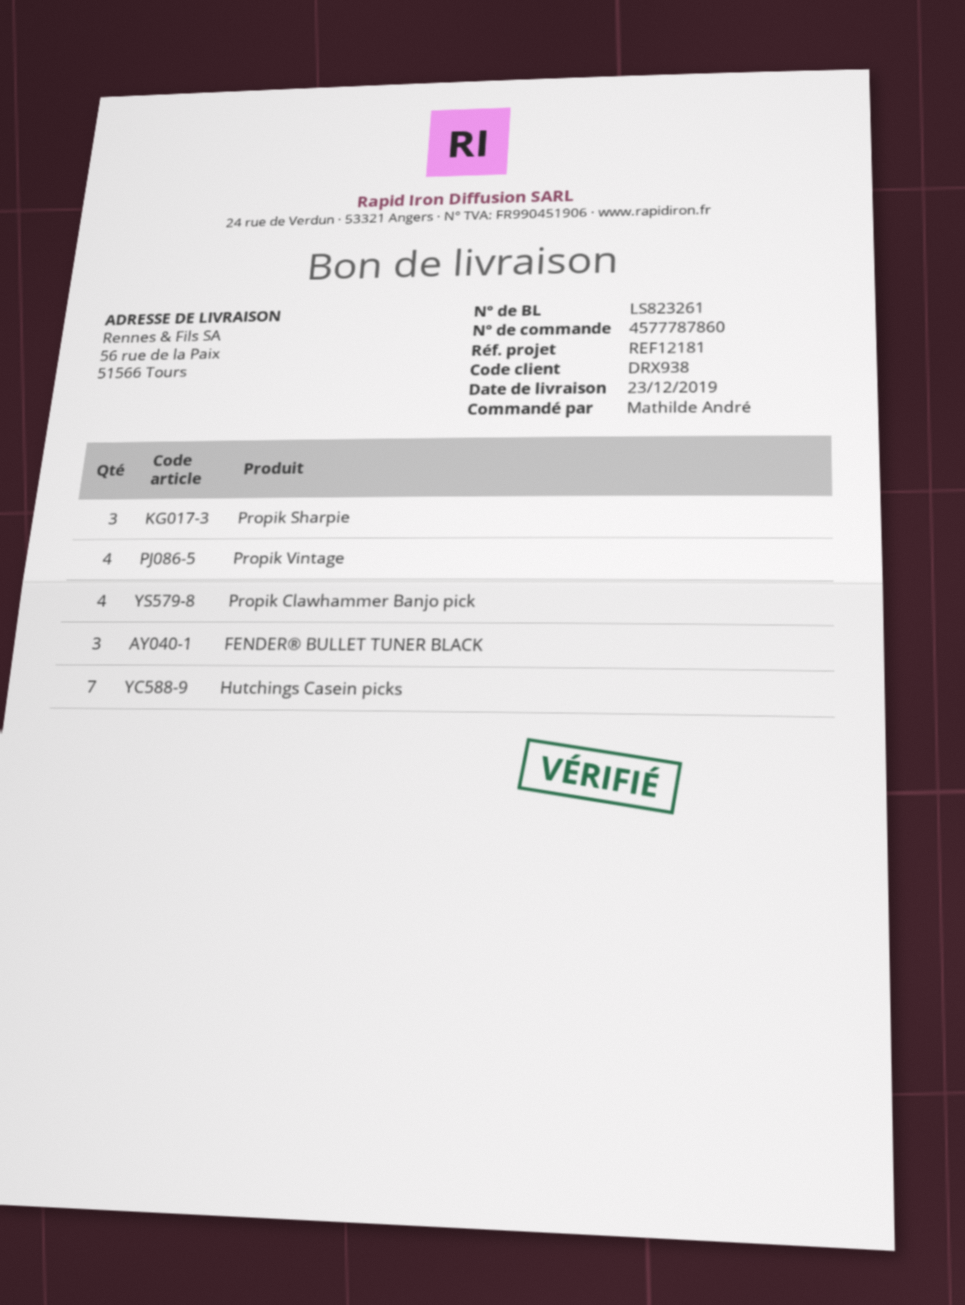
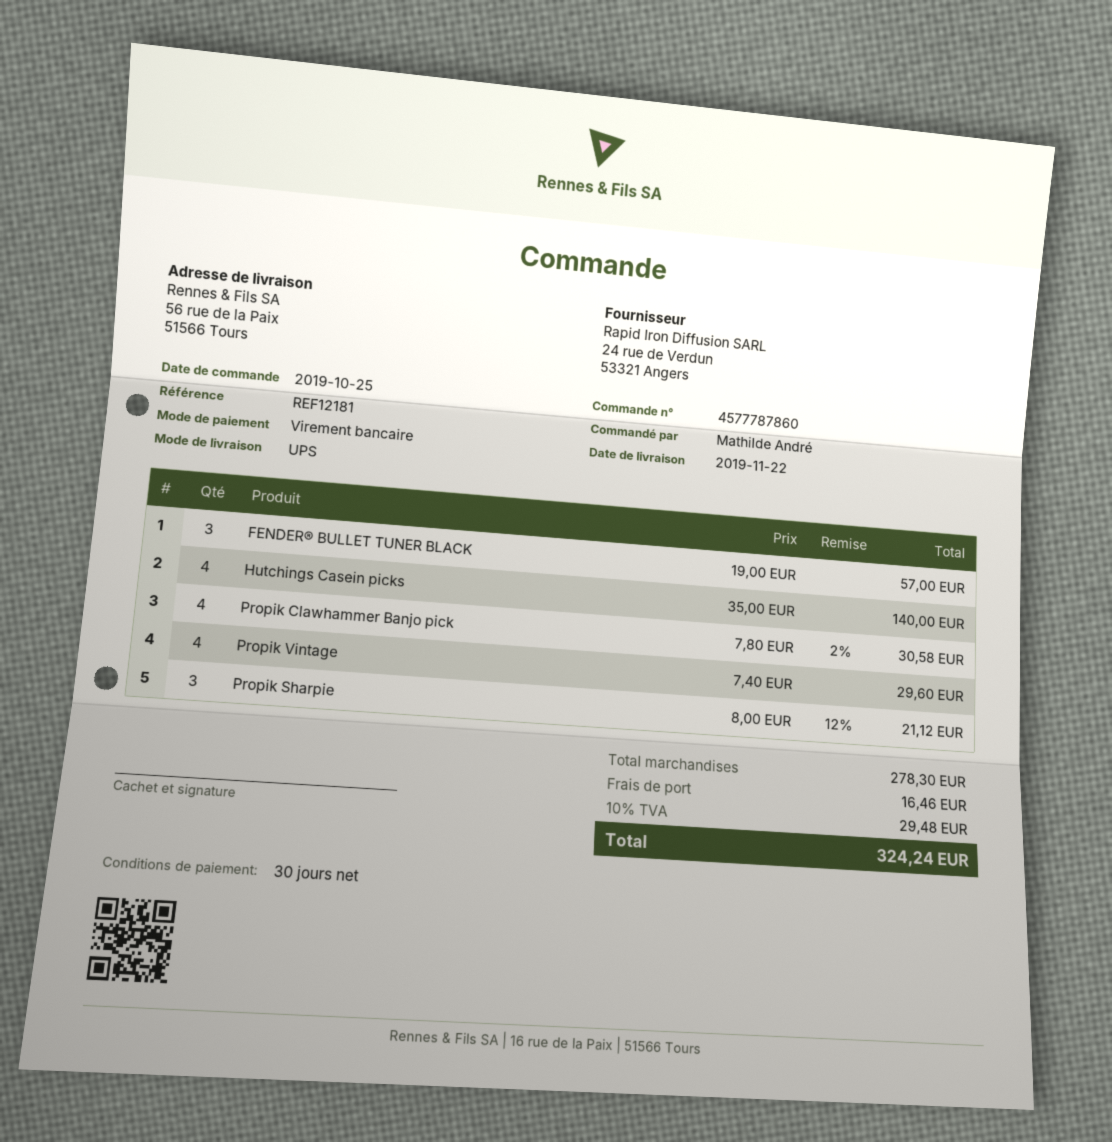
delivery date: 2019-12-23 -> 2019-11-22
Hutchings Casein picks: 7 -> 4

